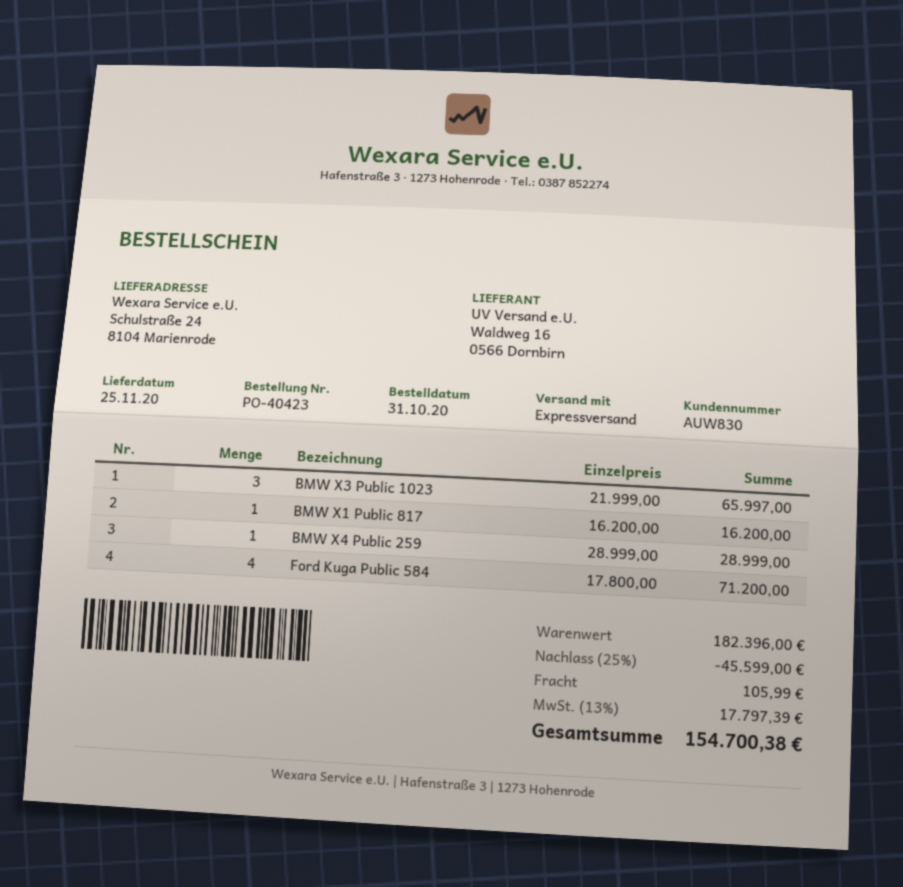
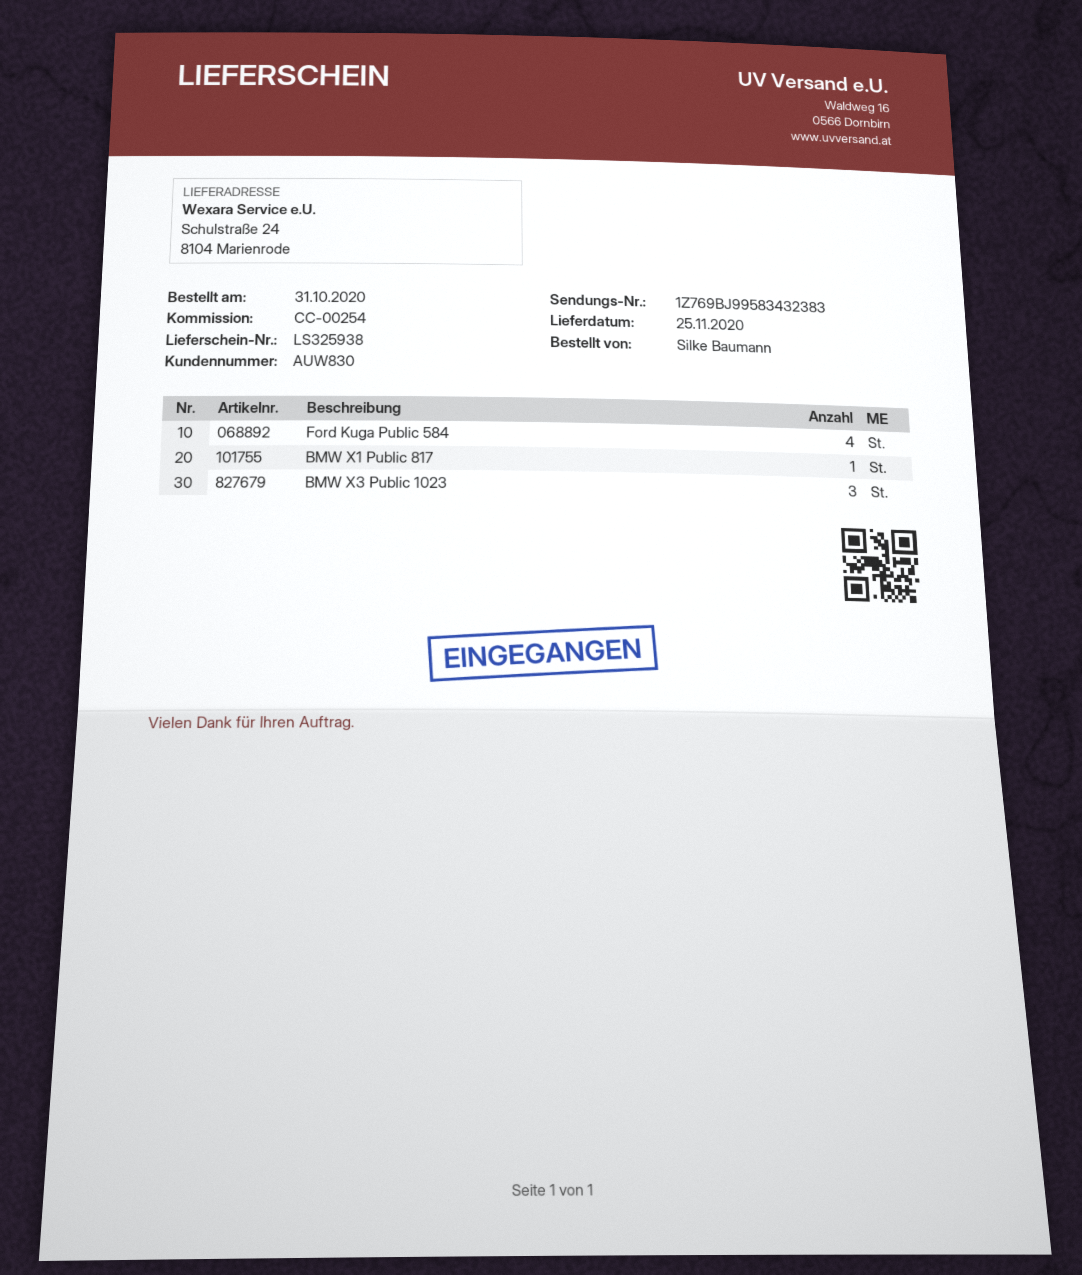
BMW X4 Public 259: 1 -> none

